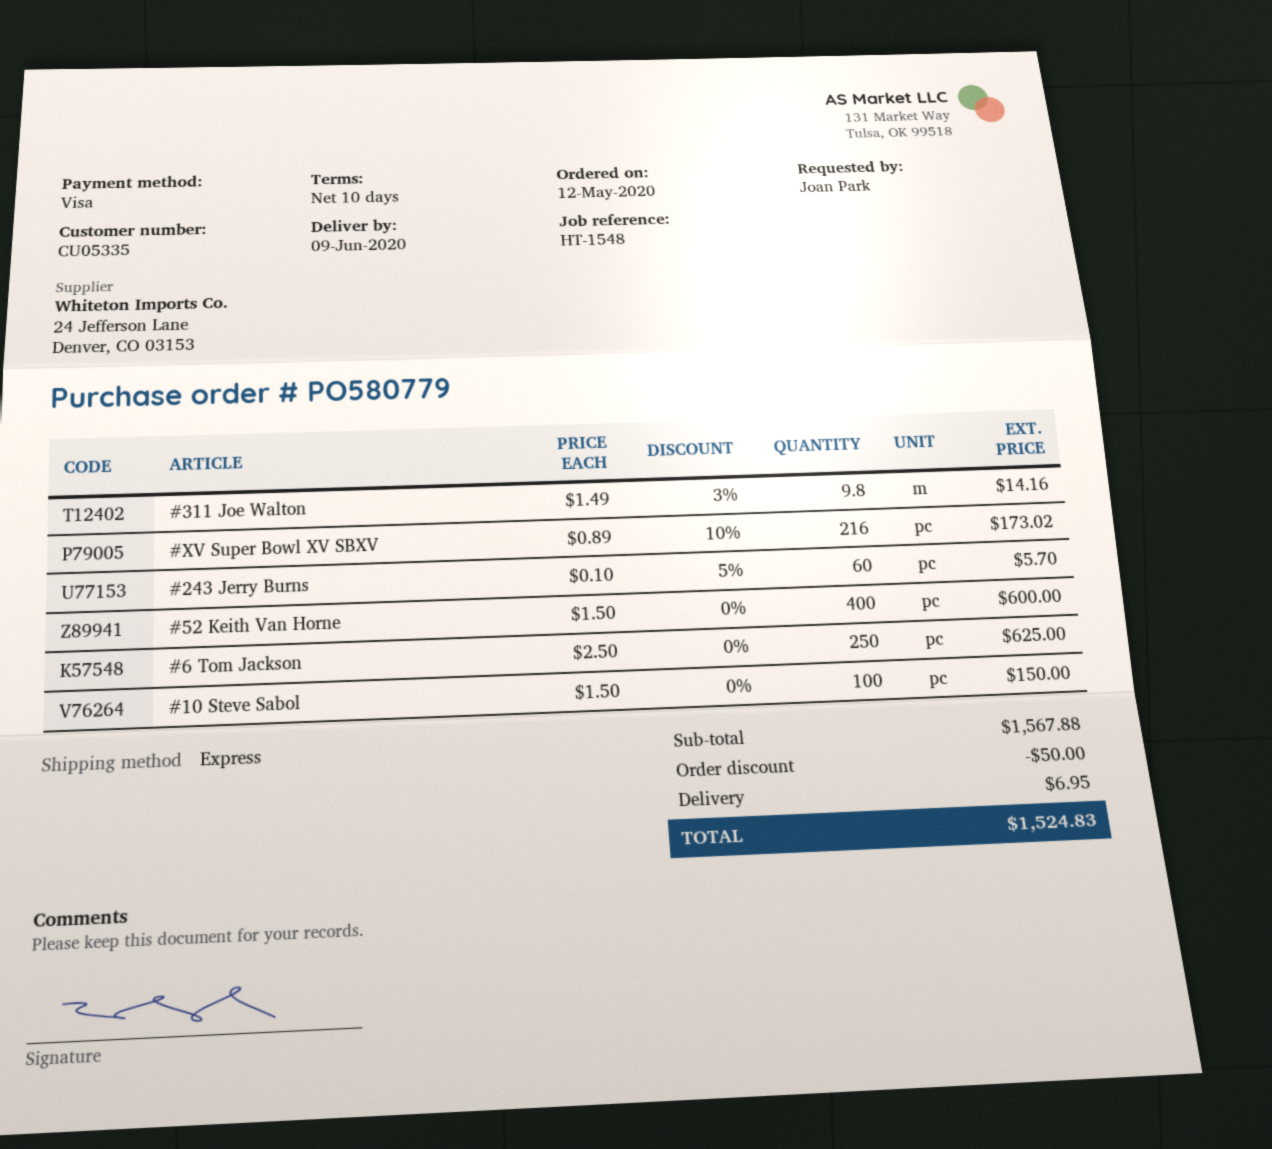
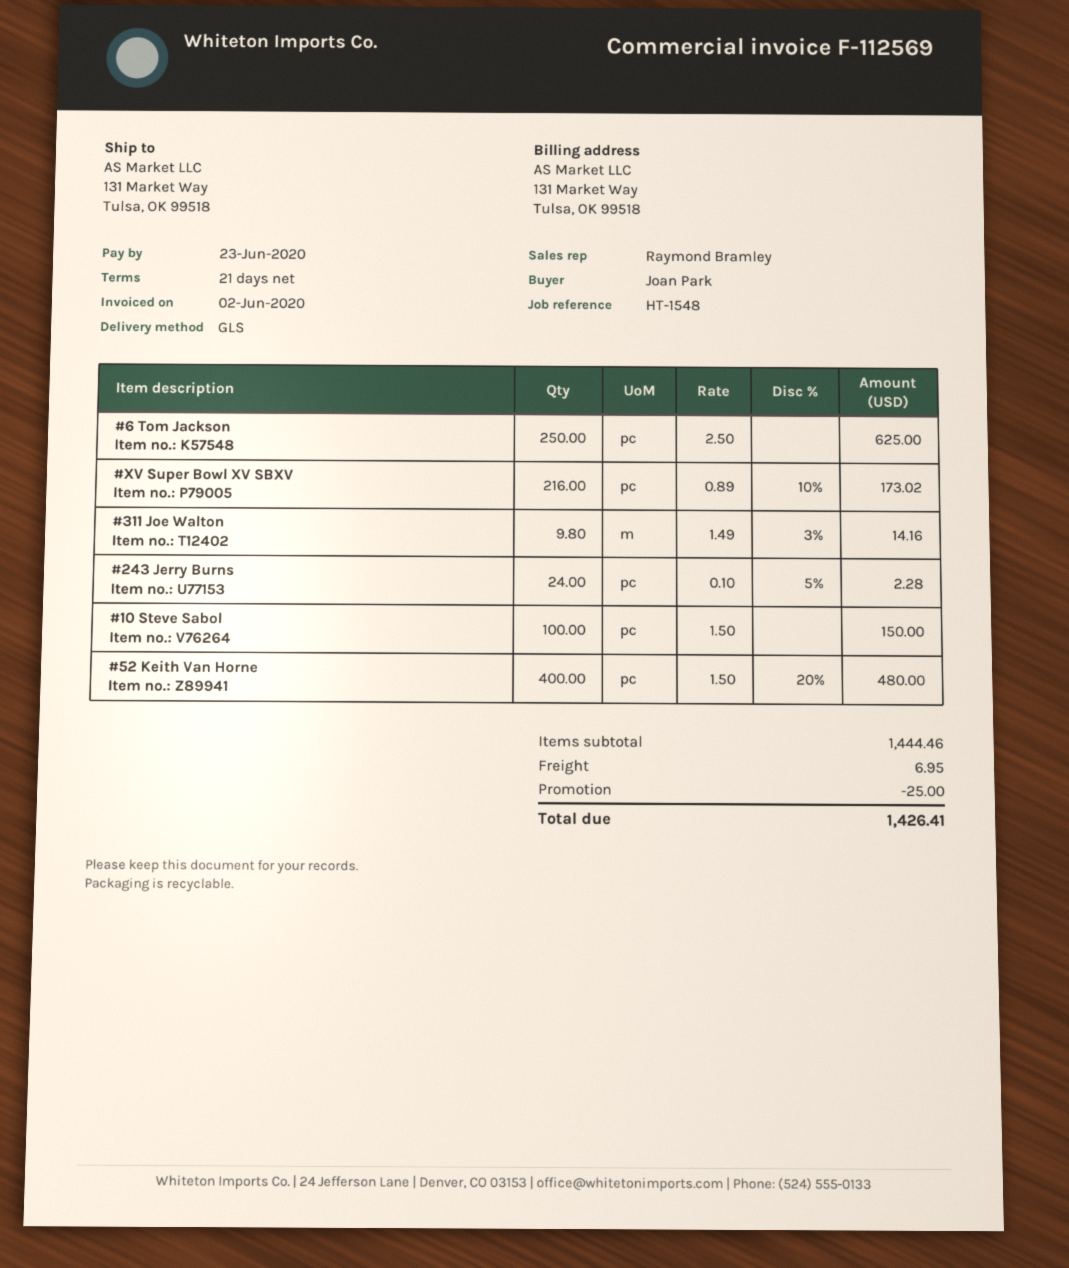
payment terms: 10 days -> 21 days
shipping method: express -> GLS
#243 Jerry Burns: 60 x 0.10 - 5% = 5.70 -> 24 x 0.10 - 5% = 2.28
#52 Keith Van Horne: 400 x 1.50 = 600.00 -> 400 x 1.50 - 20% = 480.00
subtotal: 1567.88 -> 1444.46
discount: 50.00 -> 25.00
total: 1524.83 -> 1426.41

